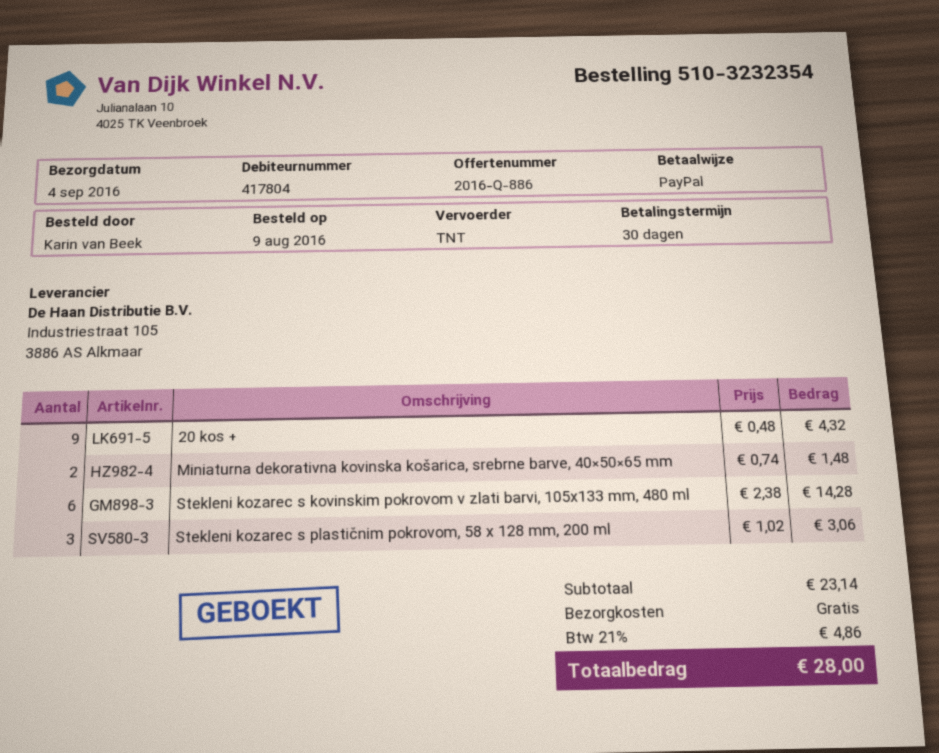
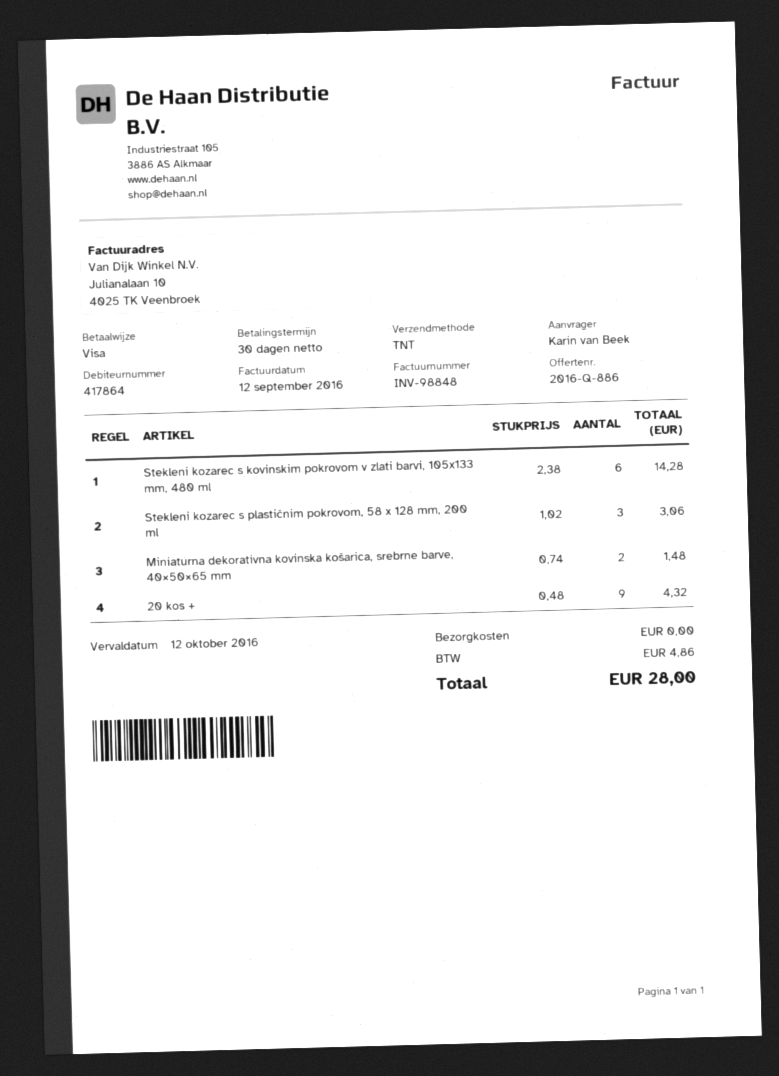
customer number: 417804 -> 417864
payment method: PayPal -> Visa

